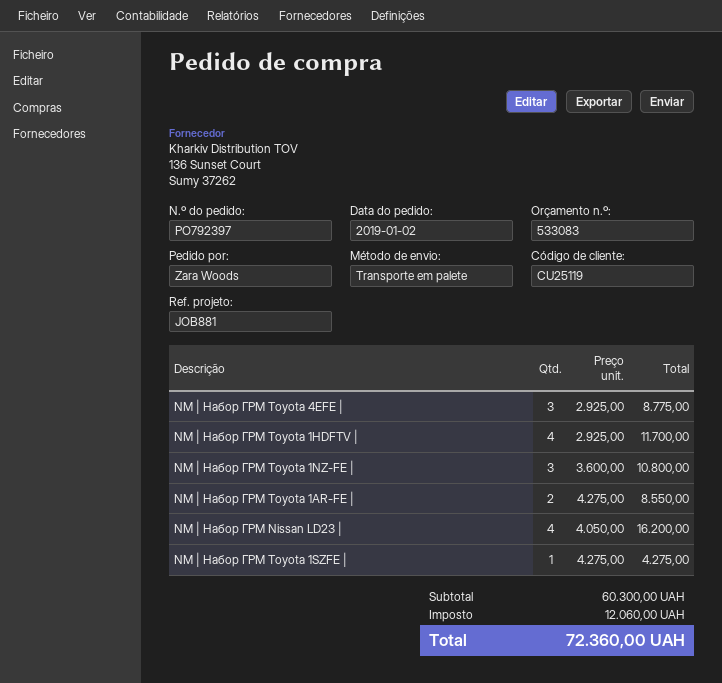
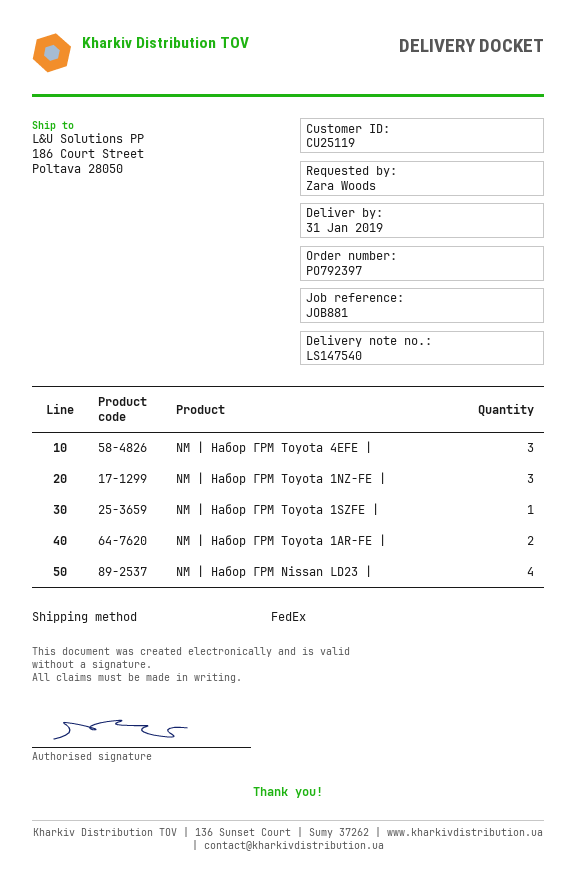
shipping method: pallet freight -> FedEx
NM | Набор ГРМ Toyota 1HDFTV |: 4 -> none

